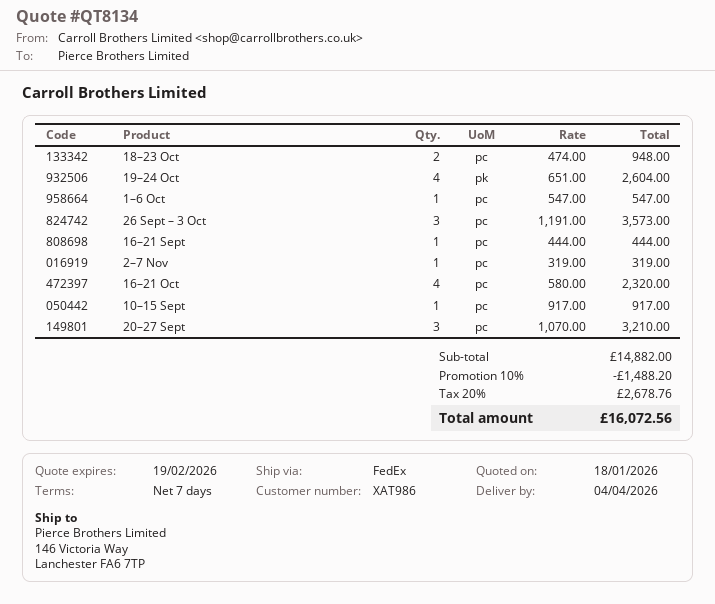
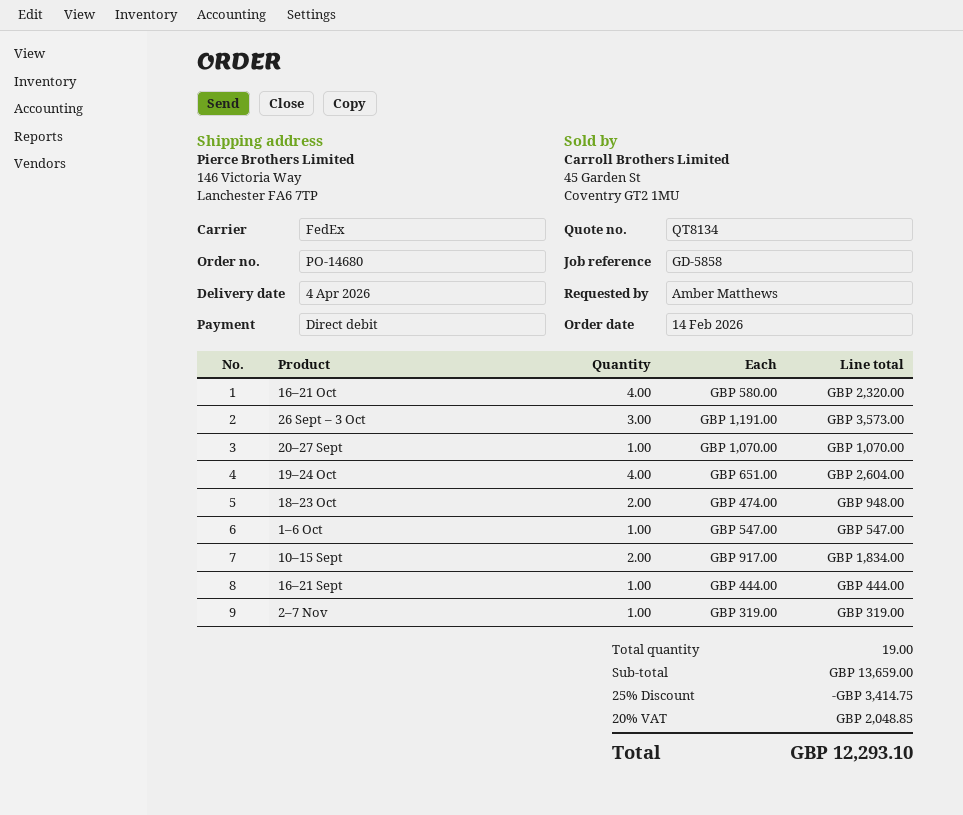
10–15 Sept: 1 x 917.00 = 917.00 -> 2 x 917.00 = 1834.00
20–27 Sept: 3 x 1070.00 = 3210.00 -> 1 x 1070.00 = 1070.00
subtotal: 14882.00 -> 13659.00
discount: 10% = 1488.20 -> 25% = 3414.75
tax: 20% = 2678.76 -> 20% = 2048.85
total: 16072.56 -> 12293.10

